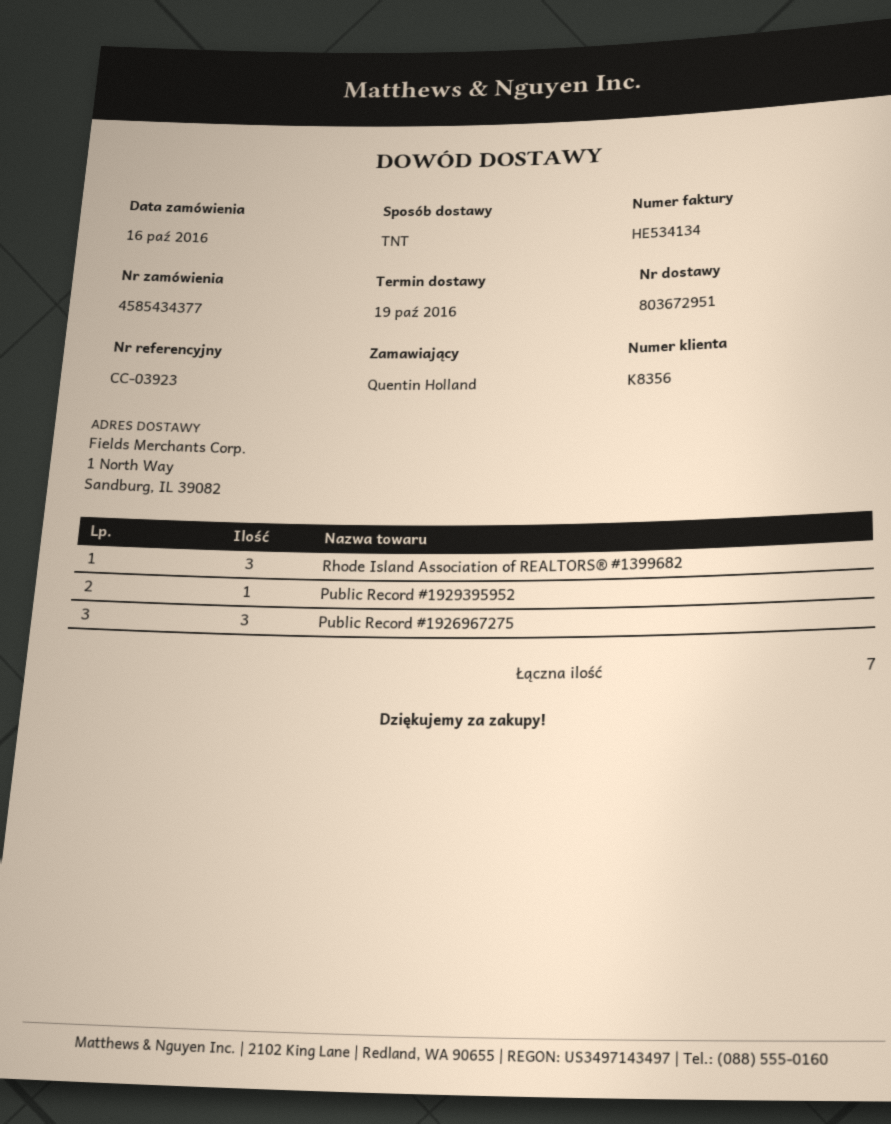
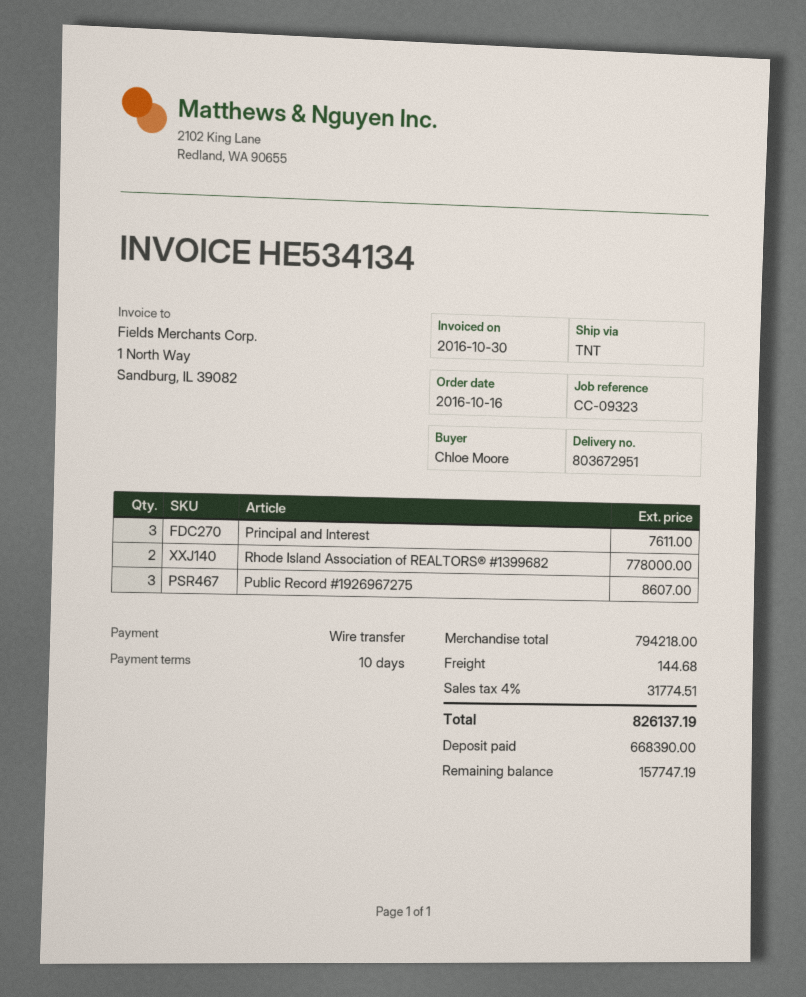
reference: CC-03923 -> CC-09323
ordered by: Quentin Holland -> Chloe Moore
Rhode Island Association of REALTORS® #1399682: 3 -> 2
Public Record #1929395952: 1 -> none
Principal and Interest: none -> 3

